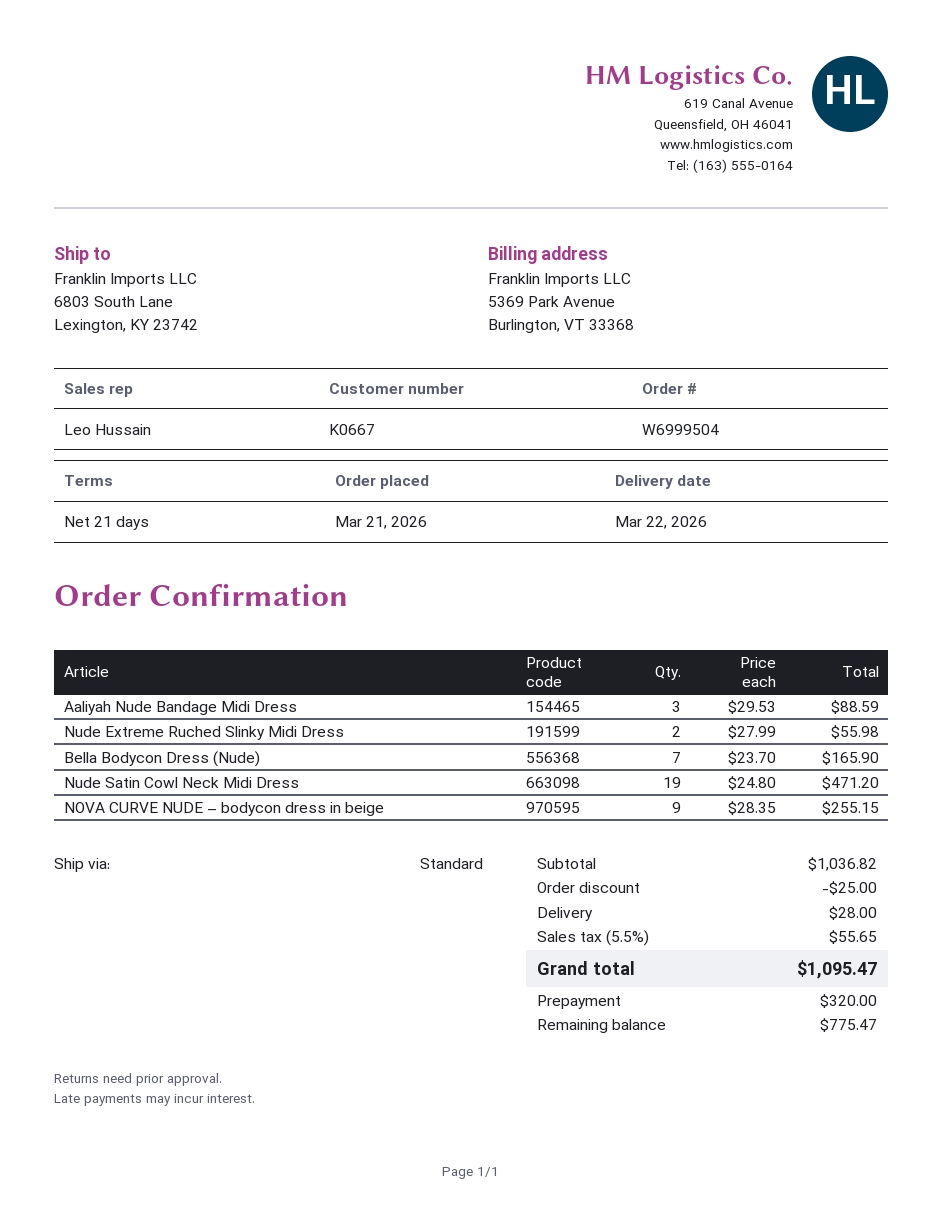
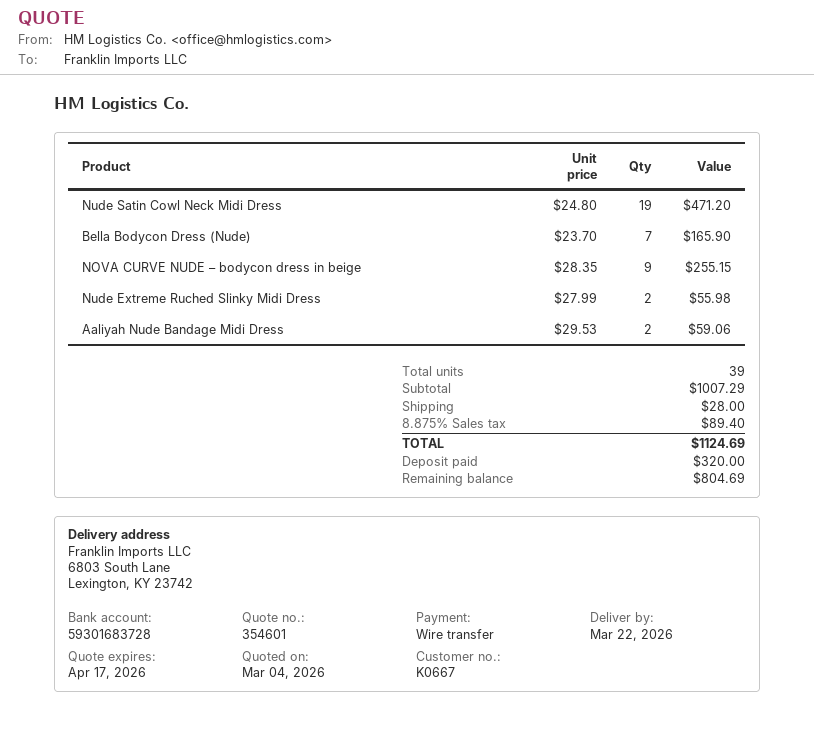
Aaliyah Nude Bandage Midi Dress: 3 x 29.53 = 88.59 -> 2 x 29.53 = 59.06
subtotal: 1036.82 -> 1007.29
discount: 25.00 -> none
tax: 5.5% = 55.65 -> 8.875% = 89.40
total: 1095.47 -> 1124.69
balance: 775.47 -> 804.69

